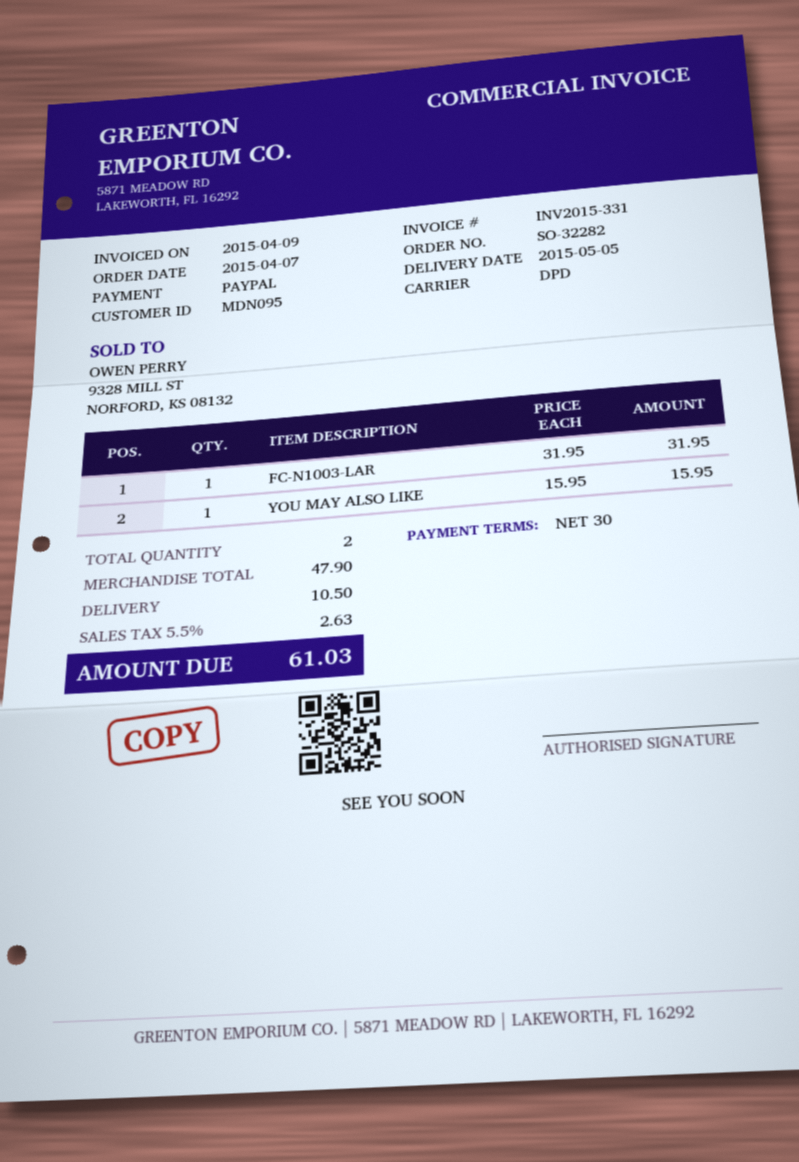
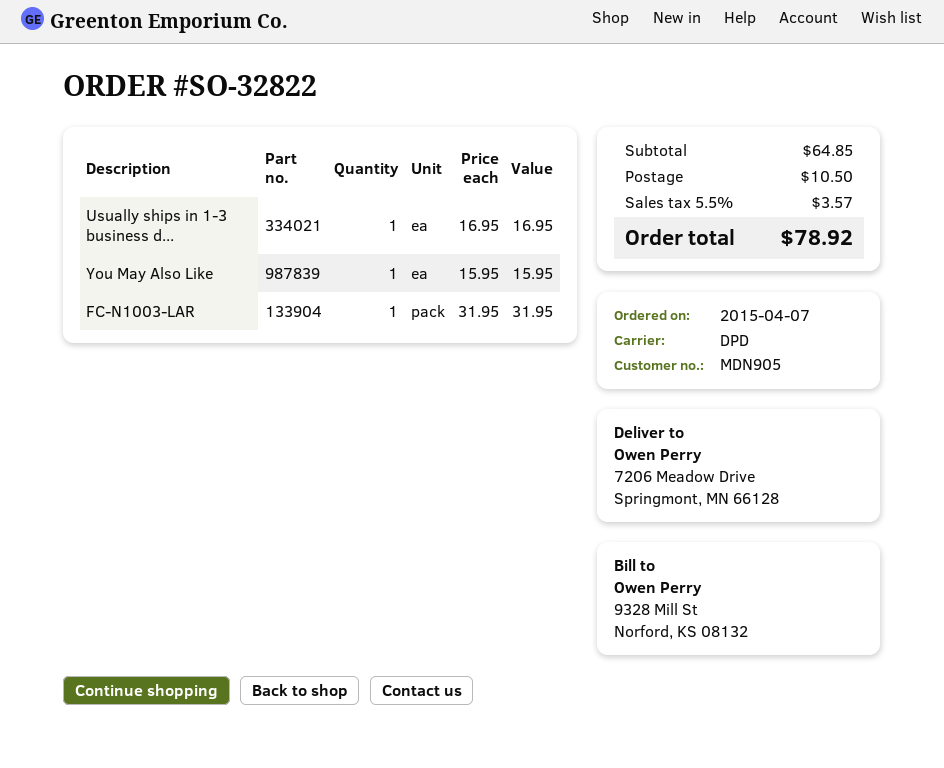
order number: SO-32282 -> SO-32822
customer number: MDN095 -> MDN905
Usually ships in 1-3 business d...: none -> 1 x 16.95 = 16.95
subtotal: 47.90 -> 64.85
tax: 5.5% = 2.63 -> 5.5% = 3.57
total: 61.03 -> 78.92

